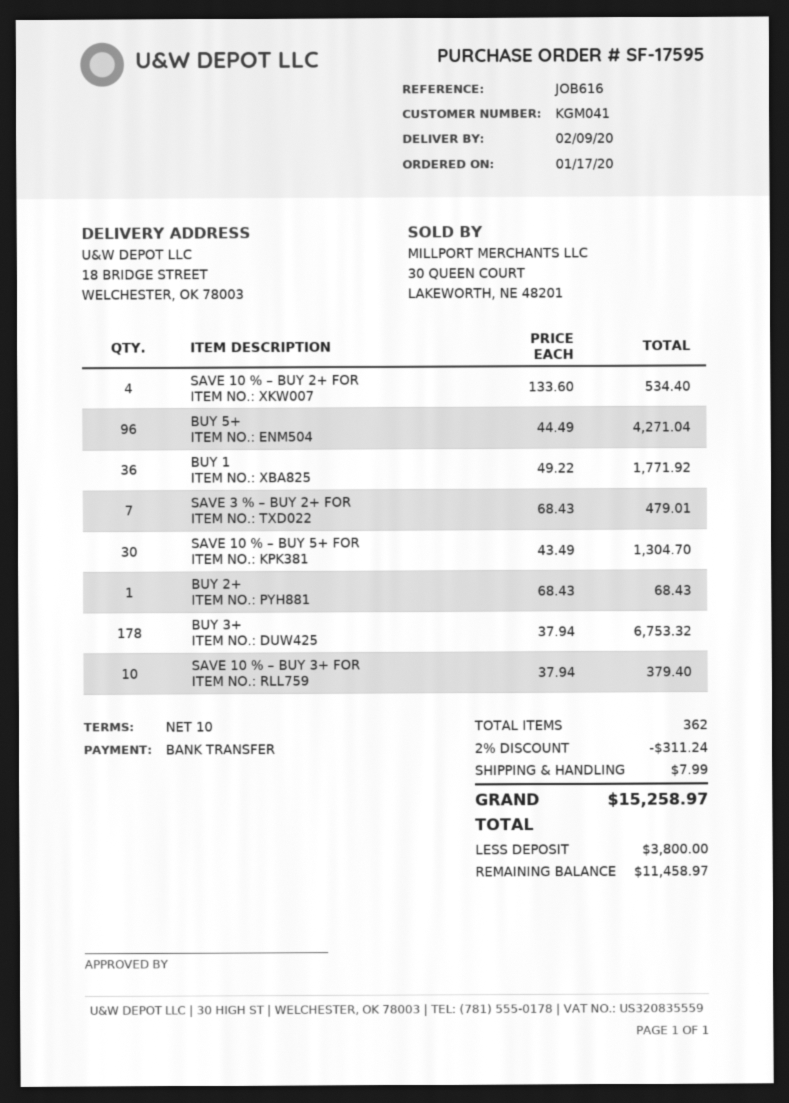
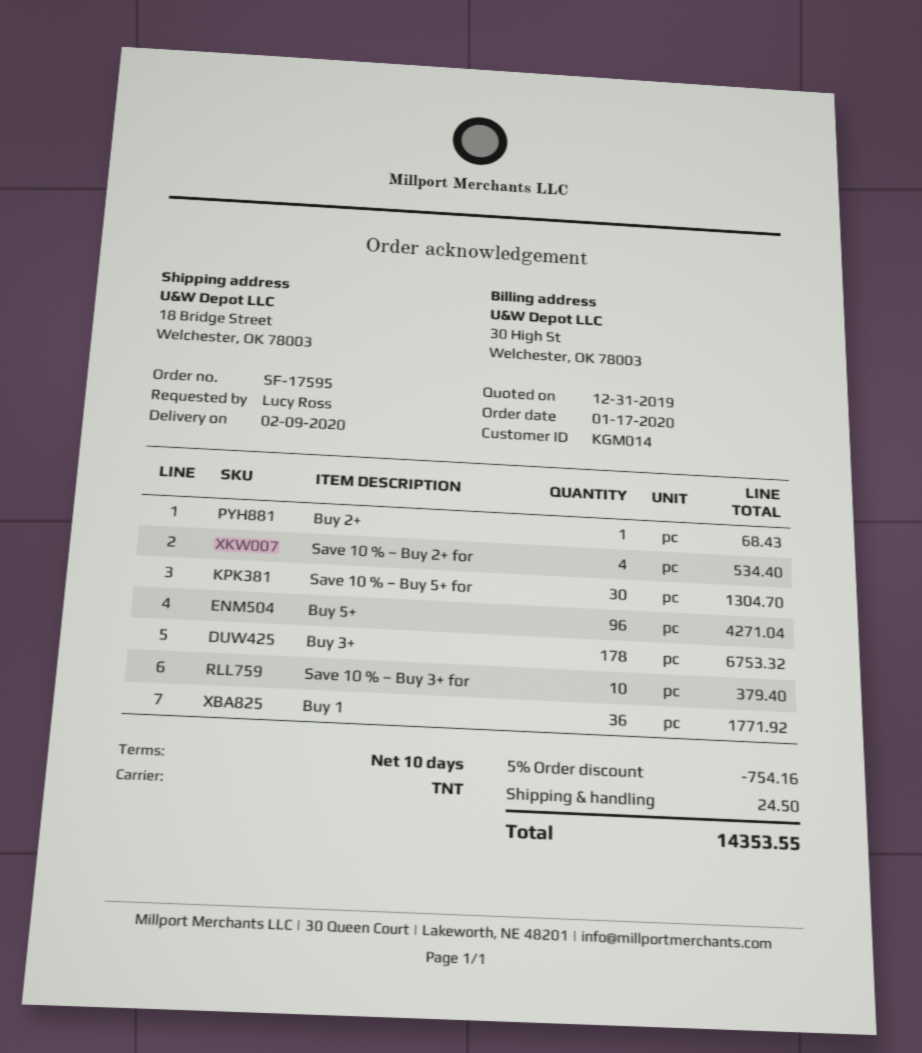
customer number: KGM041 -> KGM014
SAVE 3 % – BUY 2+ FOR: 7 for 479.01 -> none
discount: 2% = 311.24 -> 5% = 754.16
shipping: 7.99 -> 24.50
total: 15258.97 -> 14353.55

